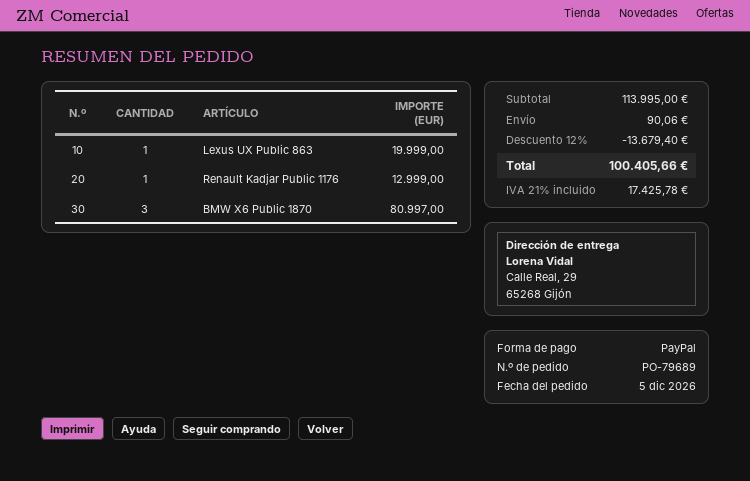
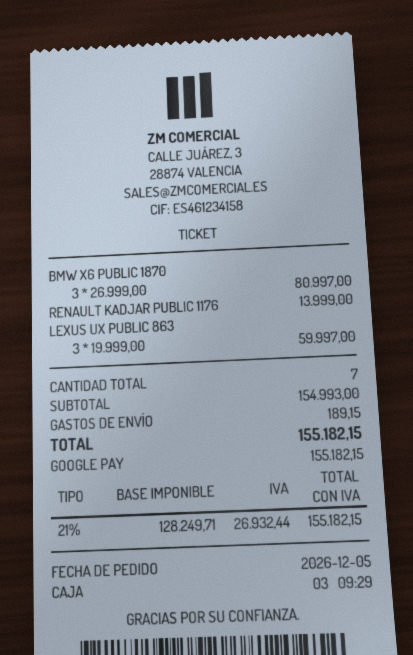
payment method: PayPal -> Google Pay
Lexus UX Public 863: 1 for 19999.00 -> 3 for 59997.00
Renault Kadjar Public 1176: 1 for 12999.00 -> 1 for 13999.00
subtotal: 113995.00 -> 154993.00
discount: 12% = 13679.40 -> none
shipping: 90.06 -> 189.15
tax: 21% = 17425.78 -> 21% = 26932.44
total: 100405.66 -> 155182.15

